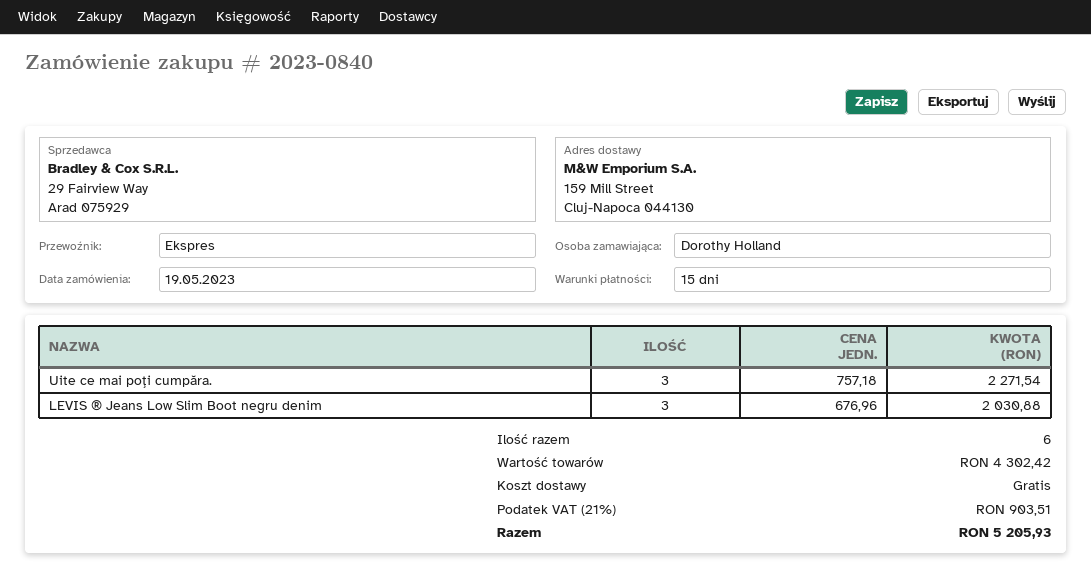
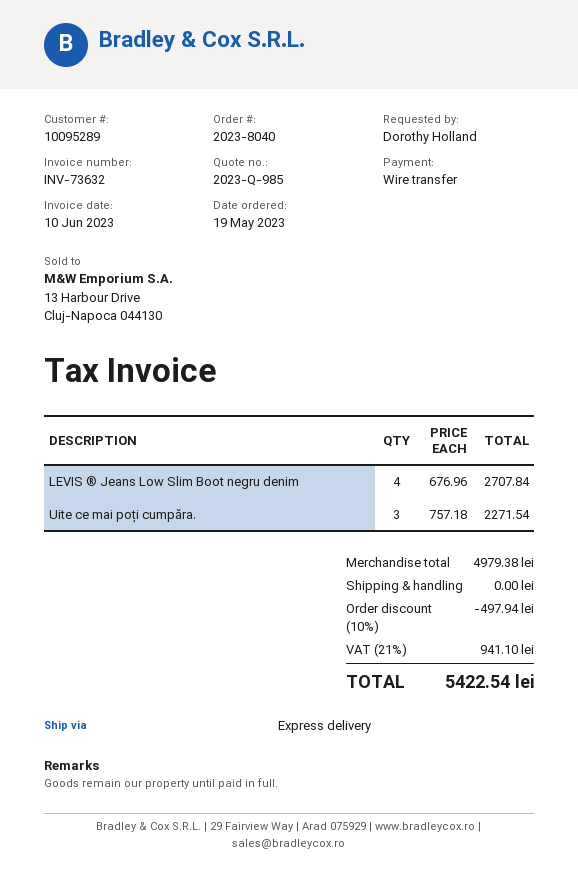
order number: 2023-0840 -> 2023-8040
LEVIS ® Jeans Low Slim Boot negru denim: 3 x 676.96 = 2030.88 -> 4 x 676.96 = 2707.84
subtotal: 4302.42 -> 4979.38
discount: none -> 10% = 497.94
tax: 21% = 903.51 -> 21% = 941.10
total: 5205.93 -> 5422.54

